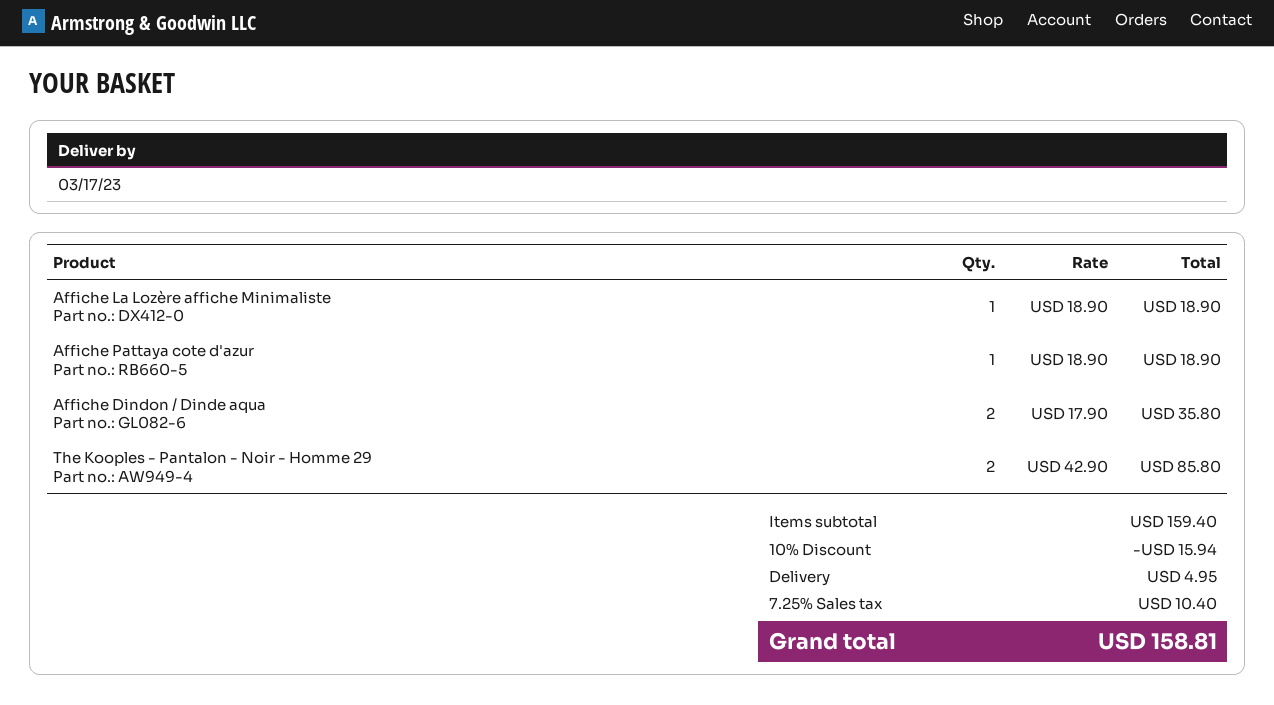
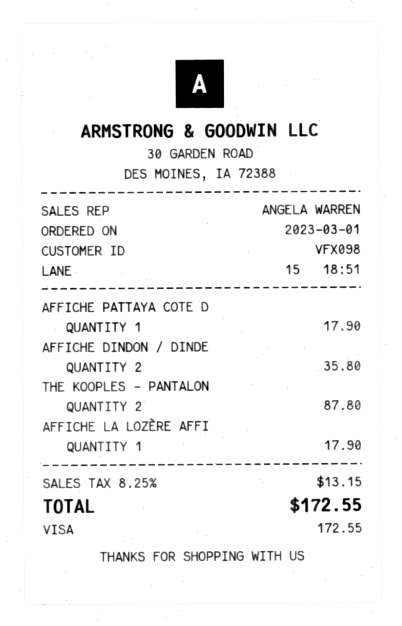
Affiche La Lozère affiche Minimaliste: 1 for 18.90 -> 1 for 17.90
Affiche Pattaya cote d'azur: 1 for 18.90 -> 1 for 17.90
The Kooples - Pantalon - Noir - Homme 29: 2 for 85.80 -> 2 for 87.80
discount: 10% = 15.94 -> none
shipping: 4.95 -> none
tax: 7.25% = 10.40 -> 8.25% = 13.15
total: 158.81 -> 172.55

